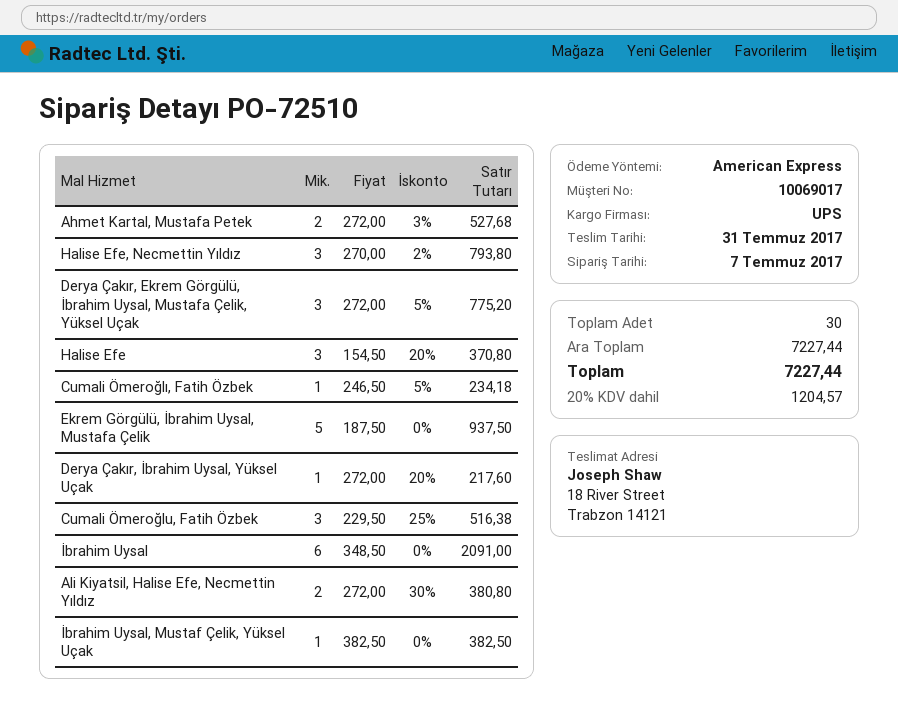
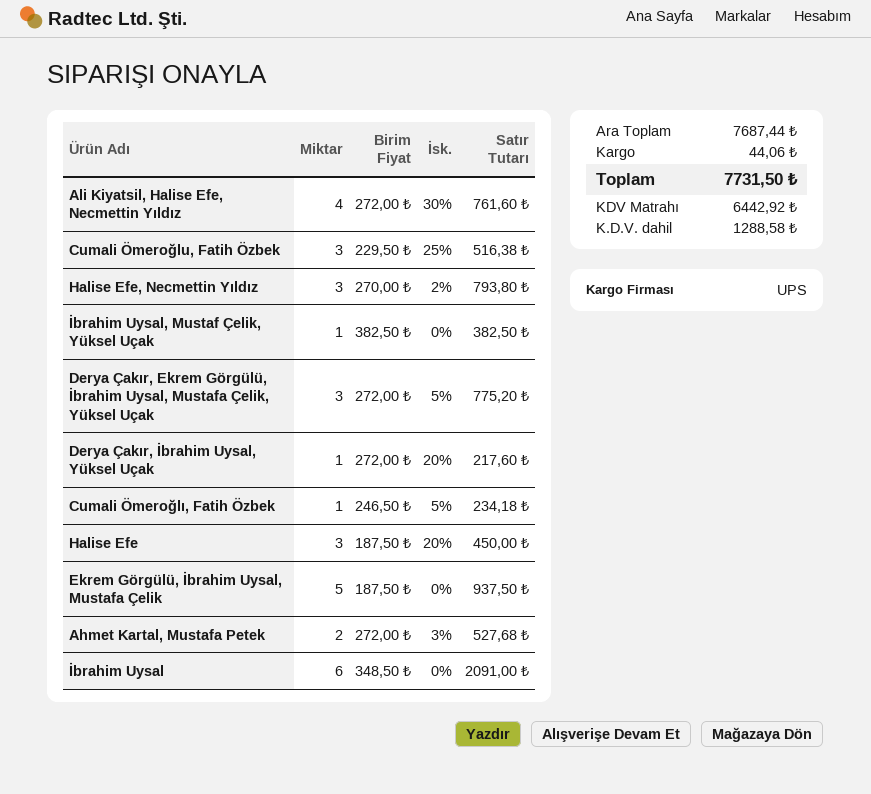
Halise Efe: 3 x 154.50 - 20% = 370.80 -> 3 x 187.50 - 20% = 450.00
Ali Kiyatsil, Halise Efe, Necmettin Yıldız: 2 x 272.00 - 30% = 380.80 -> 4 x 272.00 - 30% = 761.60
subtotal: 7227.44 -> 7687.44
shipping: none -> 44.06
tax: 1204.57 -> 1288.58
total: 7227.44 -> 7731.50

